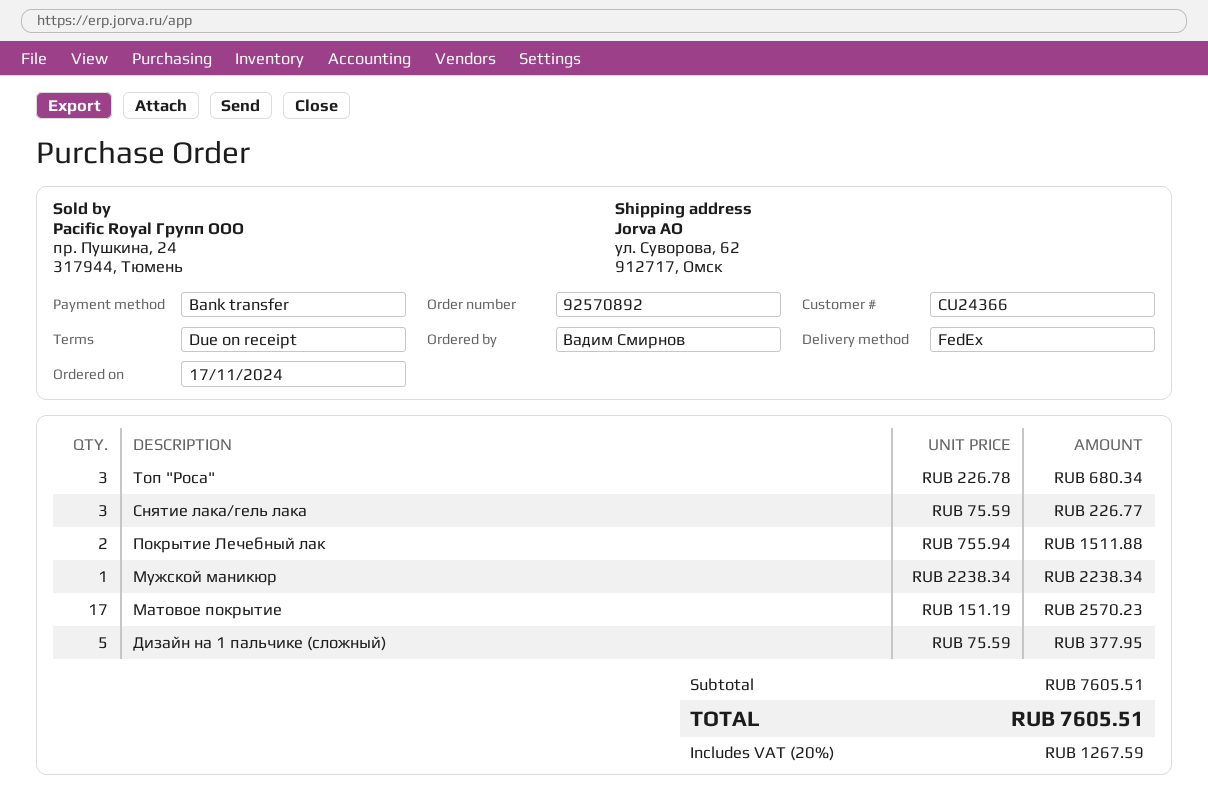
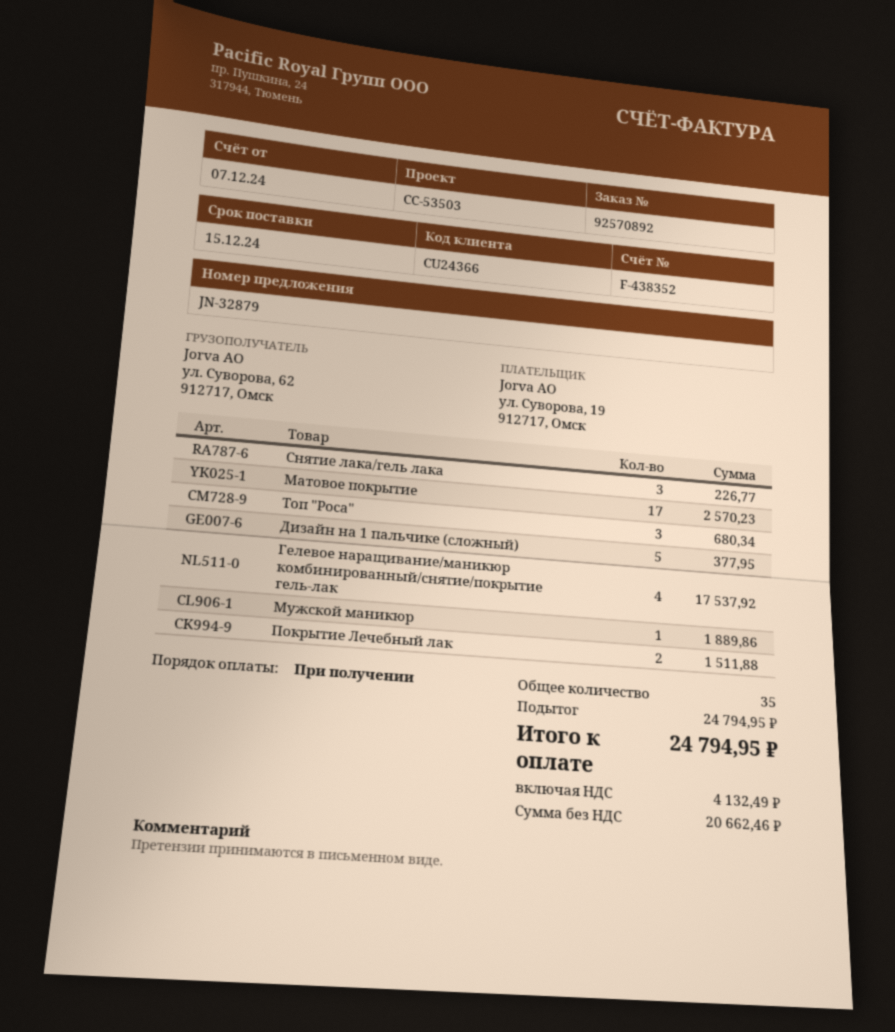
Мужской маникюр: 1 for 2238.34 -> 1 for 1889.86
Гелевое наращивание/маникюр комбинированный/снятие/покрытие гель-лак: none -> 4 for 17537.92
subtotal: 7605.51 -> 24794.95
tax: 1267.59 -> 4132.49
total: 7605.51 -> 24794.95

